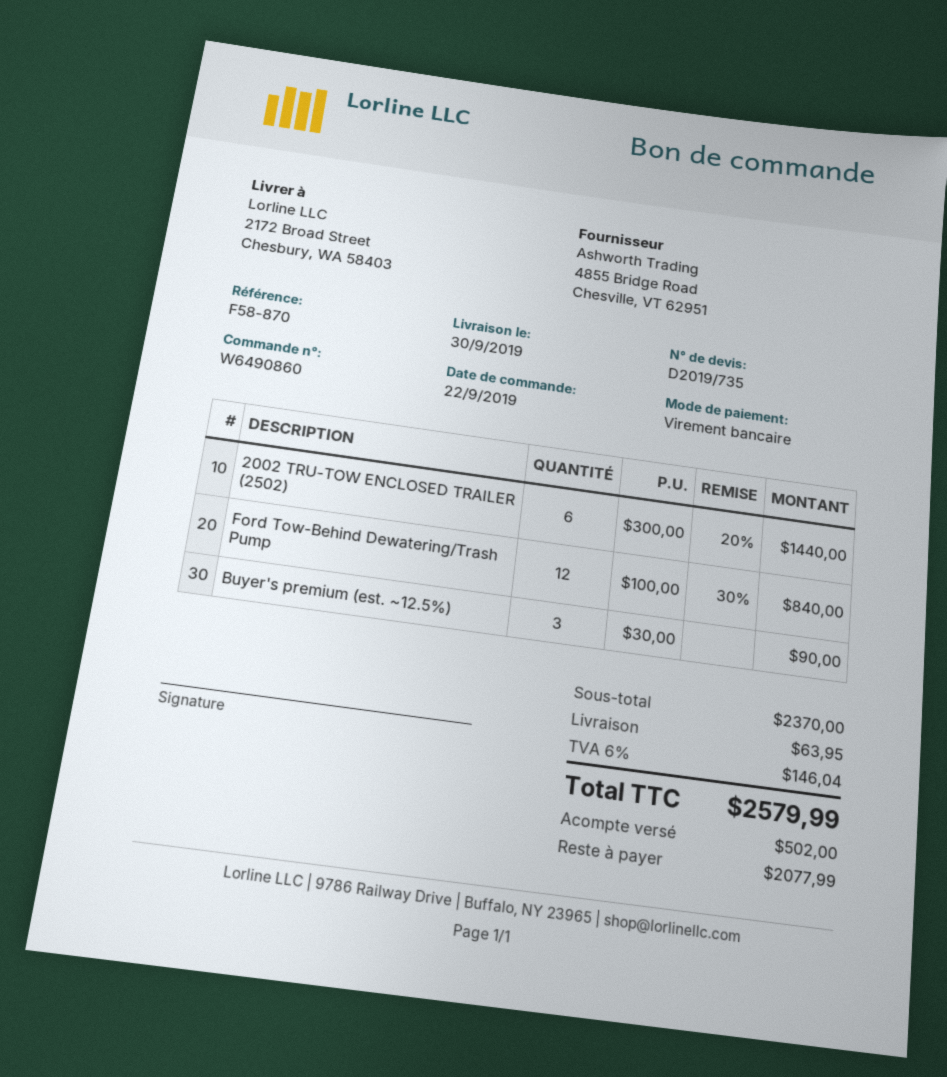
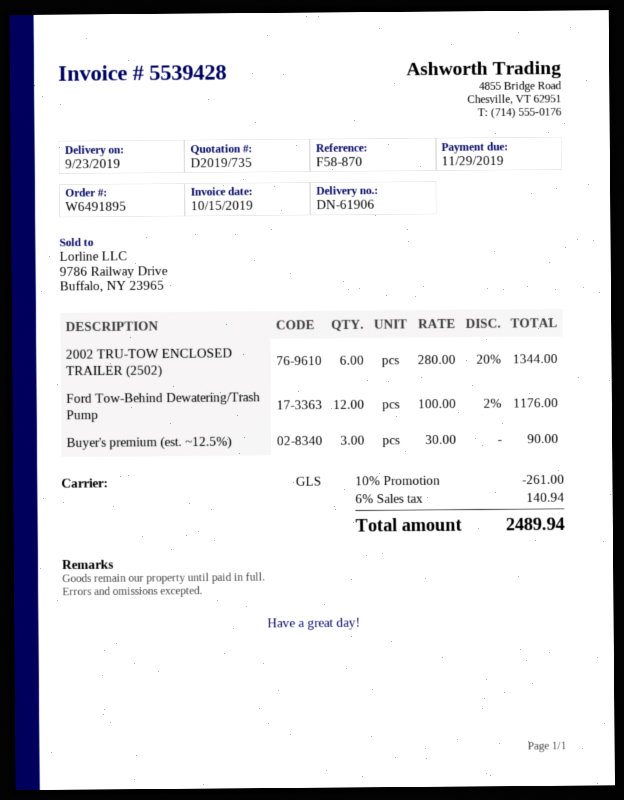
order number: W6490860 -> W6491895
delivery date: 2019-09-30 -> 2019-09-23
2002 TRU-TOW ENCLOSED TRAILER (2502): 6 x 300.00 - 20% = 1440.00 -> 6 x 280.00 - 20% = 1344.00
Ford Tow-Behind Dewatering/Trash Pump: 12 x 100.00 - 30% = 840.00 -> 12 x 100.00 - 2% = 1176.00
discount: none -> 10% = 261.00
shipping: 63.95 -> none
tax: 6% = 146.04 -> 6% = 140.94
total: 2579.99 -> 2489.94

